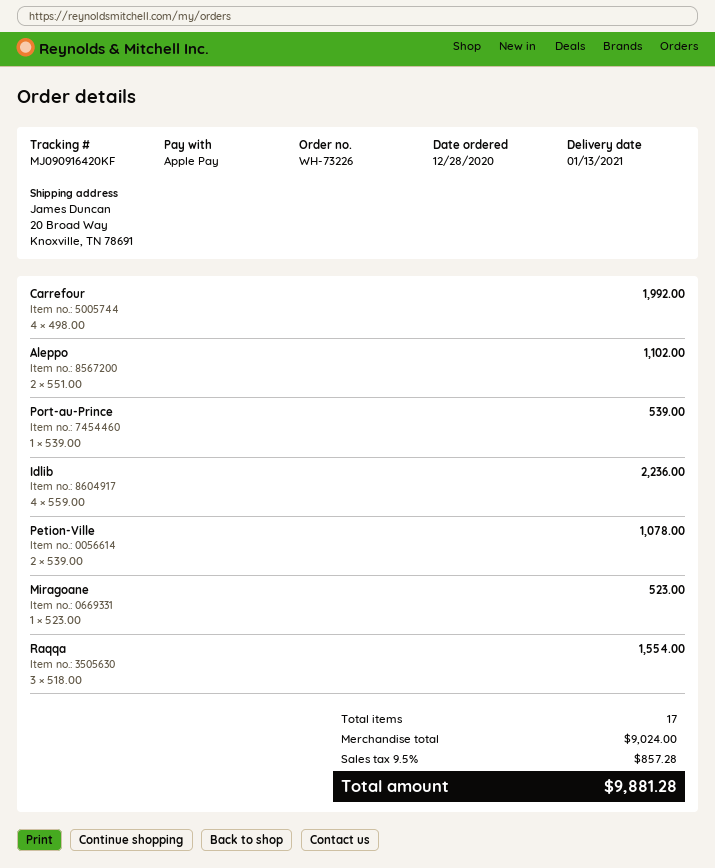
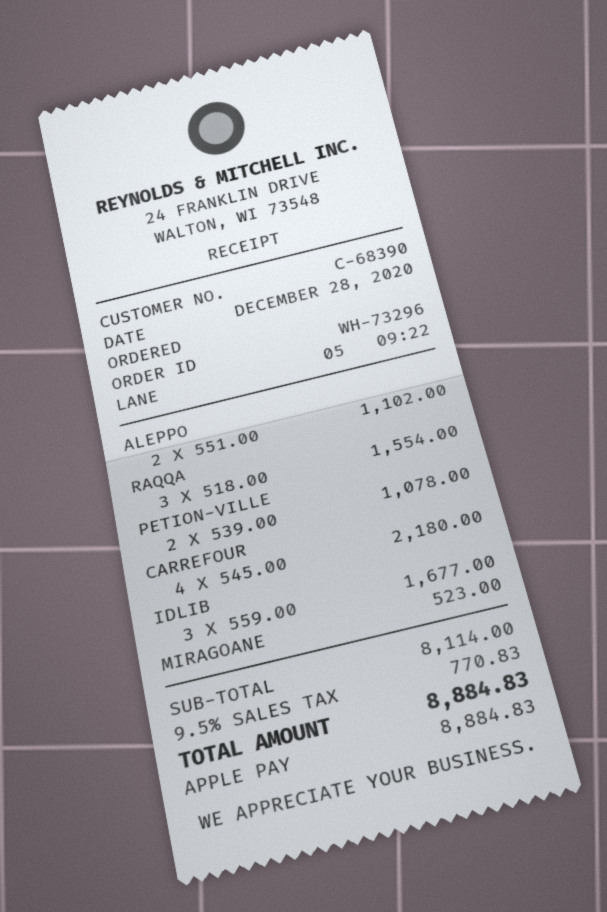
order number: WH-73226 -> WH-73296
Carrefour: 4 x 498.00 = 1992.00 -> 4 x 545.00 = 2180.00
Port-au-Prince: 1 x 539.00 = 539.00 -> none
Idlib: 4 x 559.00 = 2236.00 -> 3 x 559.00 = 1677.00
subtotal: 9024.00 -> 8114.00
tax: 9.5% = 857.28 -> 9.5% = 770.83
total: 9881.28 -> 8884.83

